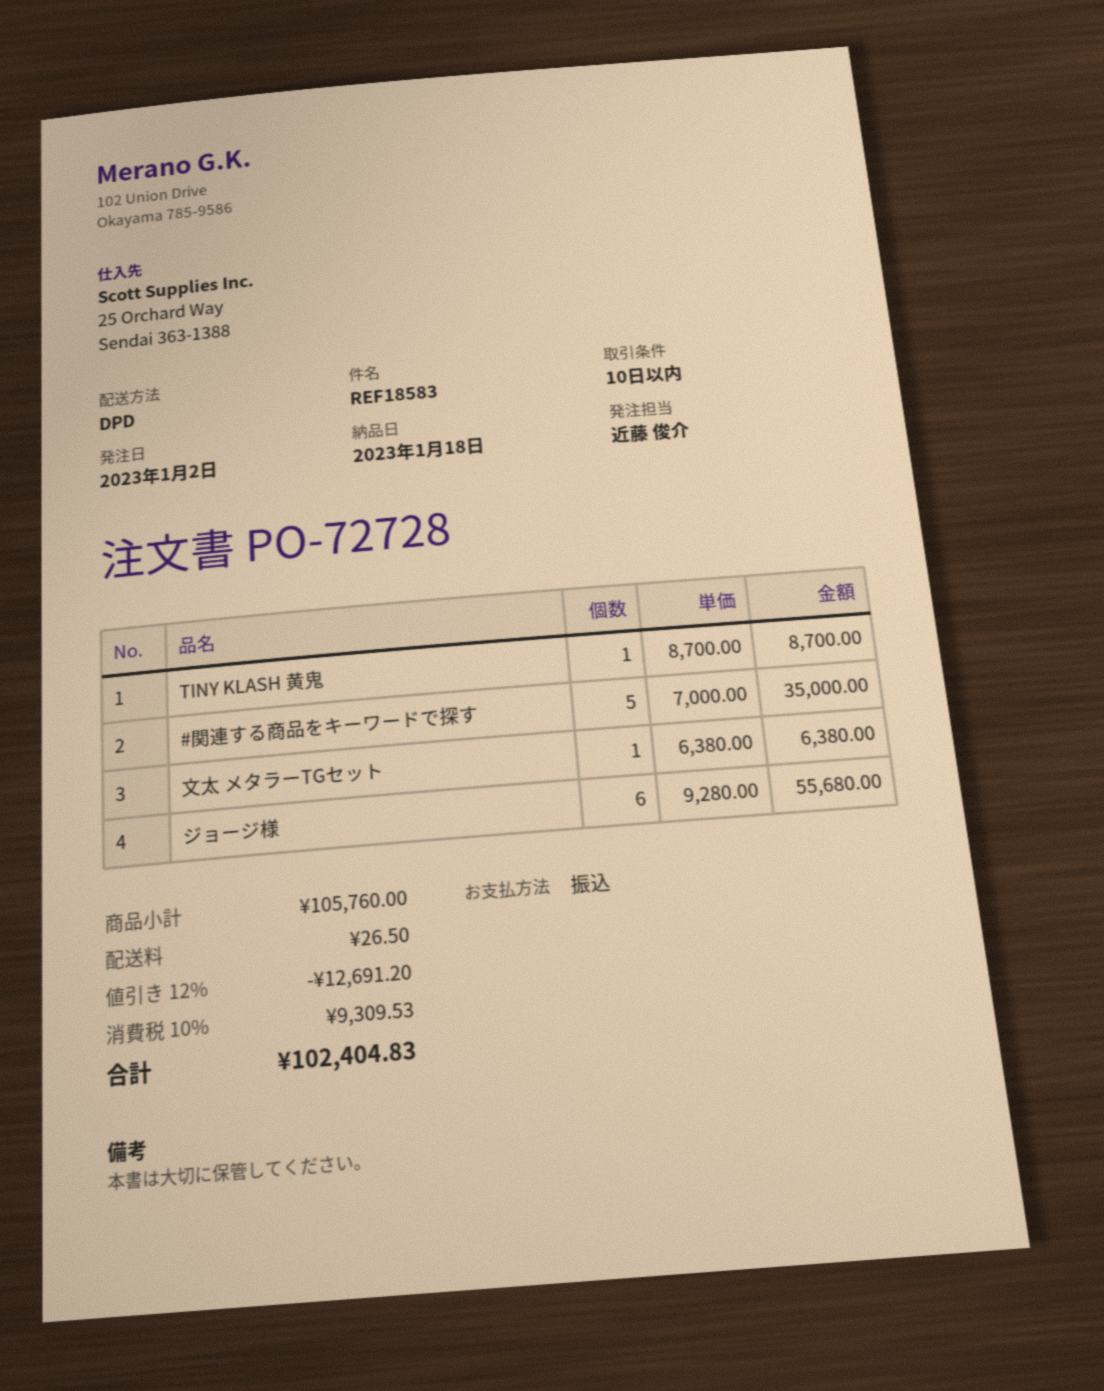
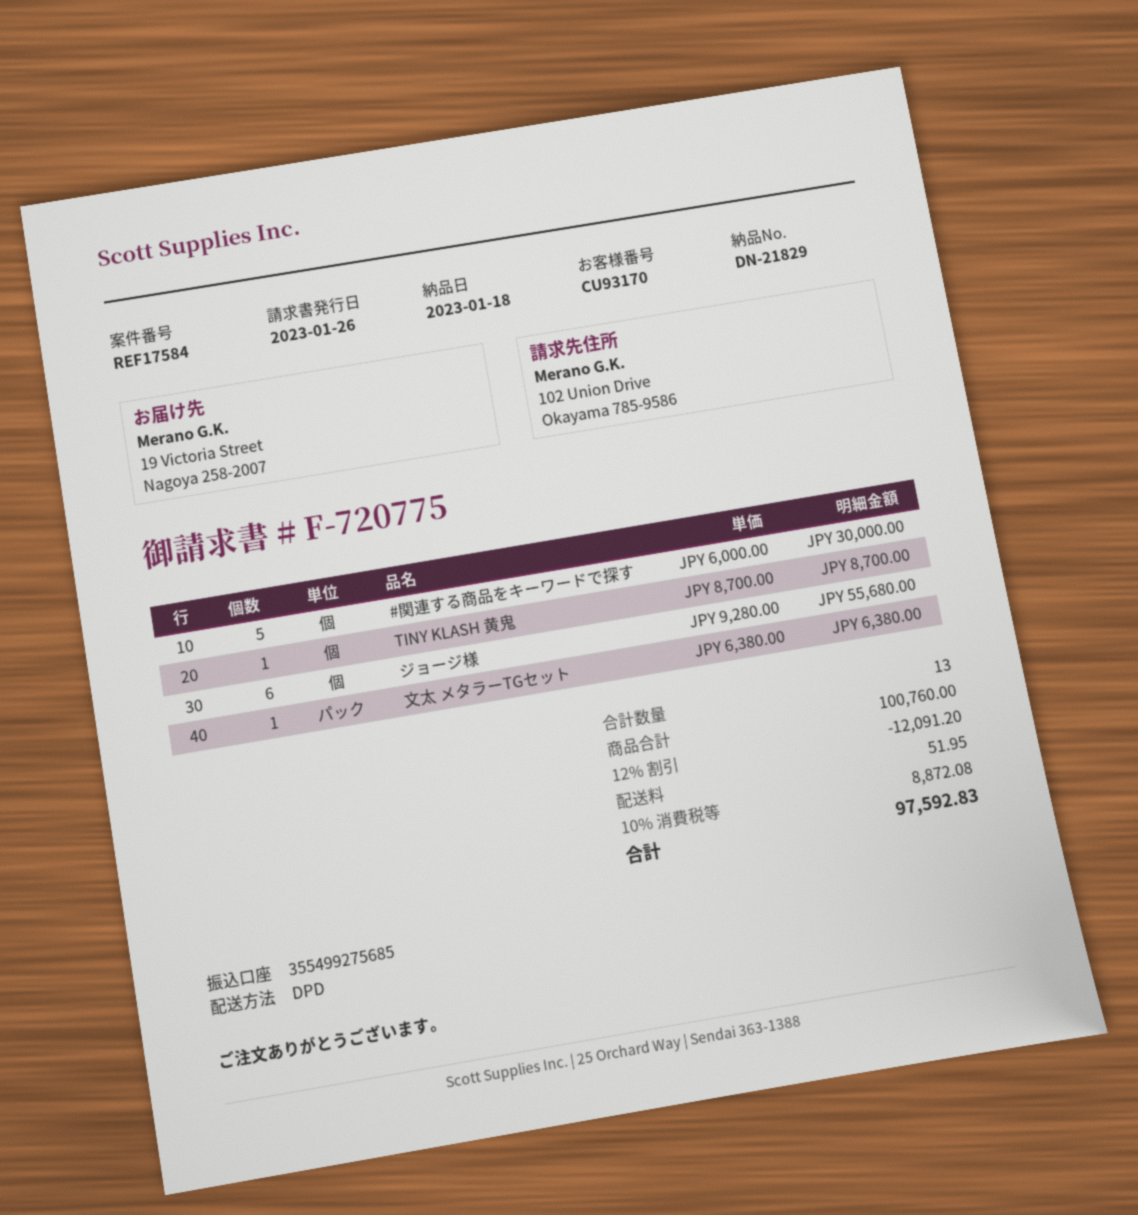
reference: REF18583 -> REF17584
#関連する商品をキーワードで探す: 5 x 7000.00 = 35000.00 -> 5 x 6000.00 = 30000.00
subtotal: 105760.00 -> 100760.00
discount: 12% = 12691.20 -> 12% = 12091.20
shipping: 26.50 -> 51.95
tax: 10% = 9309.53 -> 10% = 8872.08
total: 102404.83 -> 97592.83

